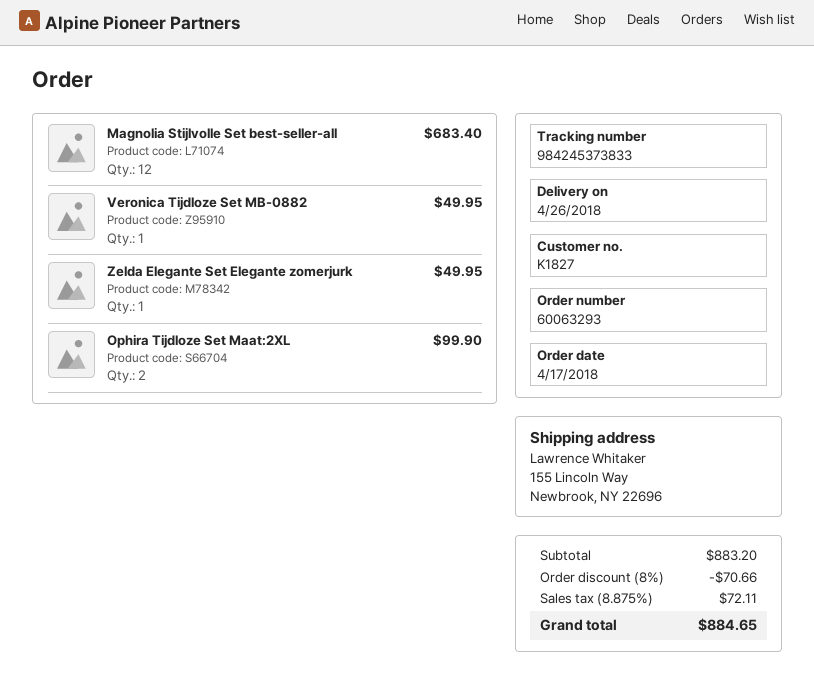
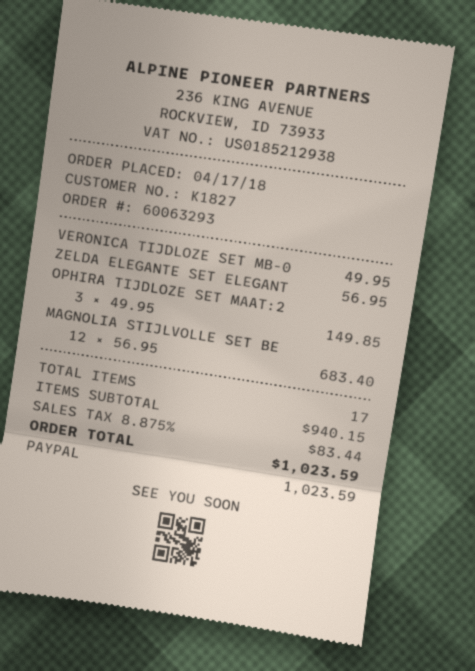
Zelda Elegante Set Elegante zomerjurk: 1 for 49.95 -> 1 for 56.95
Ophira Tijdloze Set Maat:2XL: 2 for 99.90 -> 3 for 149.85
subtotal: 883.20 -> 940.15
discount: 8% = 70.66 -> none
tax: 8.875% = 72.11 -> 8.875% = 83.44
total: 884.65 -> 1023.59

